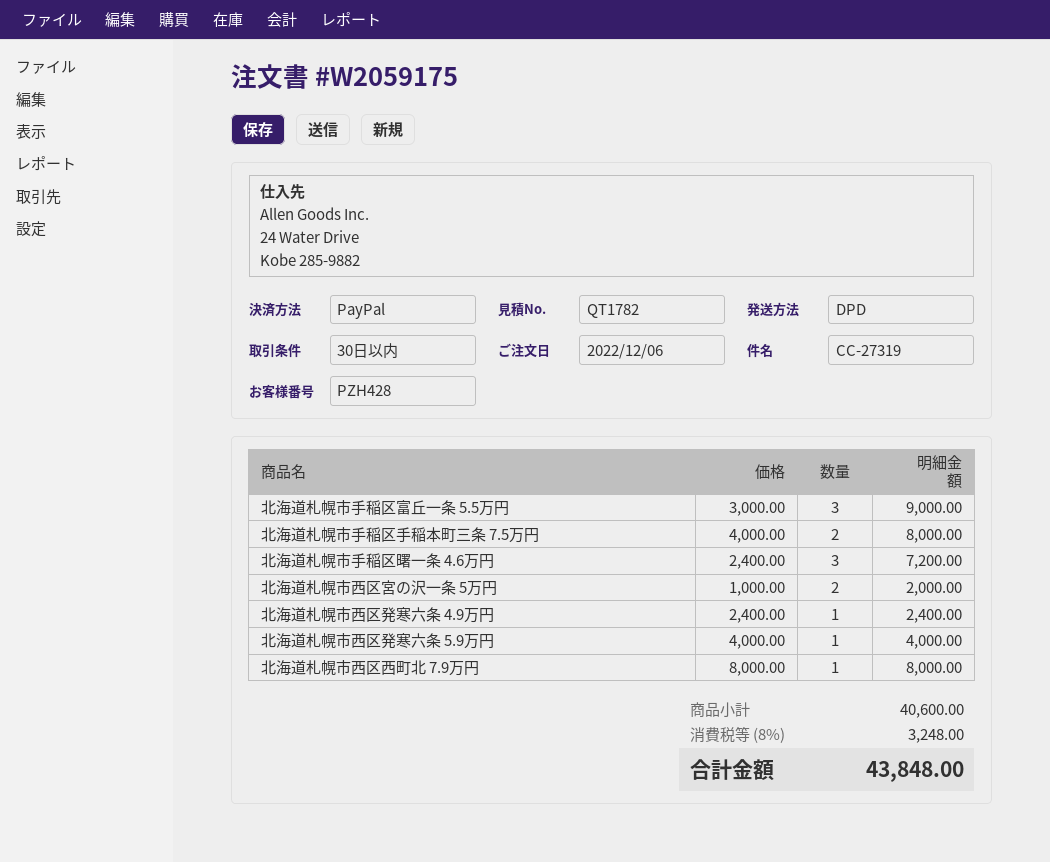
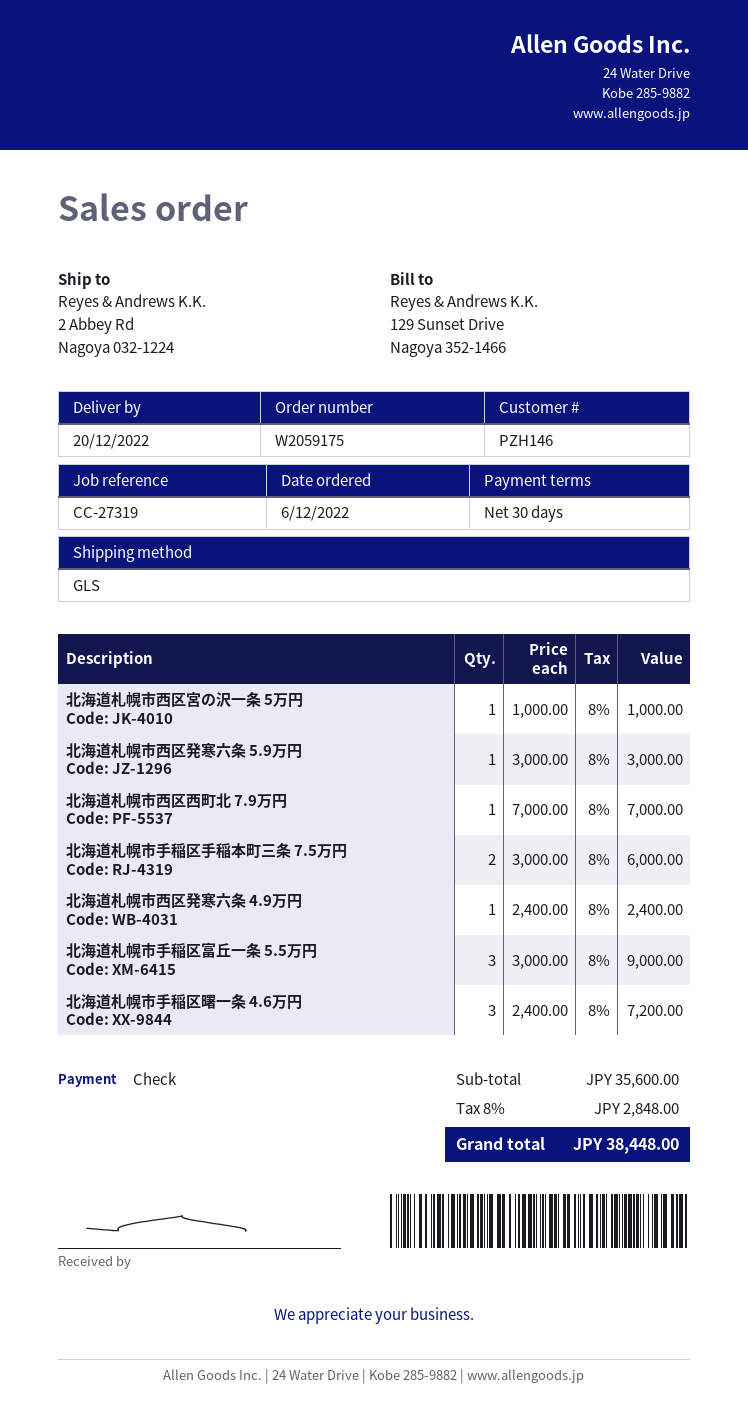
customer number: PZH428 -> PZH146
payment method: PayPal -> cheque
shipping method: DPD -> GLS
北海道札幌市手稲区手稲本町三条 7.5万円: 2 x 4000.00 = 8000.00 -> 2 x 3000.00 = 6000.00
北海道札幌市西区宮の沢一条 5万円: 2 x 1000.00 = 2000.00 -> 1 x 1000.00 = 1000.00
北海道札幌市西区発寒六条 5.9万円: 1 x 4000.00 = 4000.00 -> 1 x 3000.00 = 3000.00
北海道札幌市西区西町北 7.9万円: 1 x 8000.00 = 8000.00 -> 1 x 7000.00 = 7000.00
subtotal: 40600.00 -> 35600.00
tax: 8% = 3248.00 -> 8% = 2848.00
total: 43848.00 -> 38448.00

